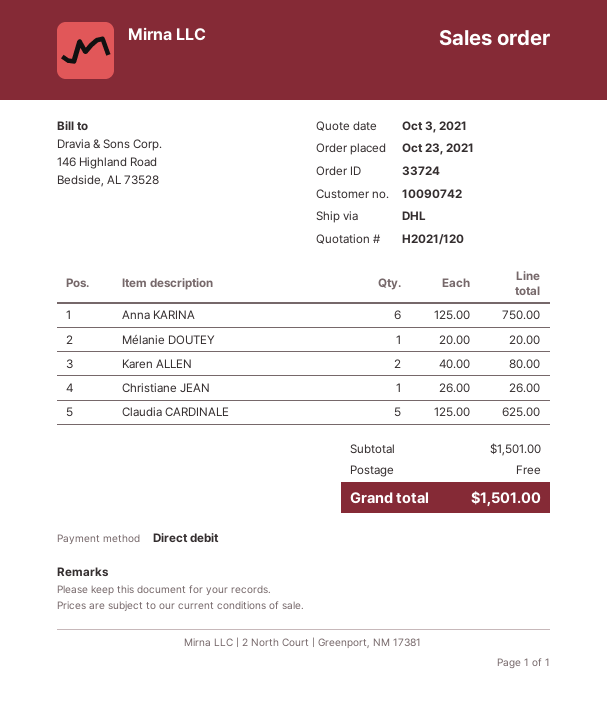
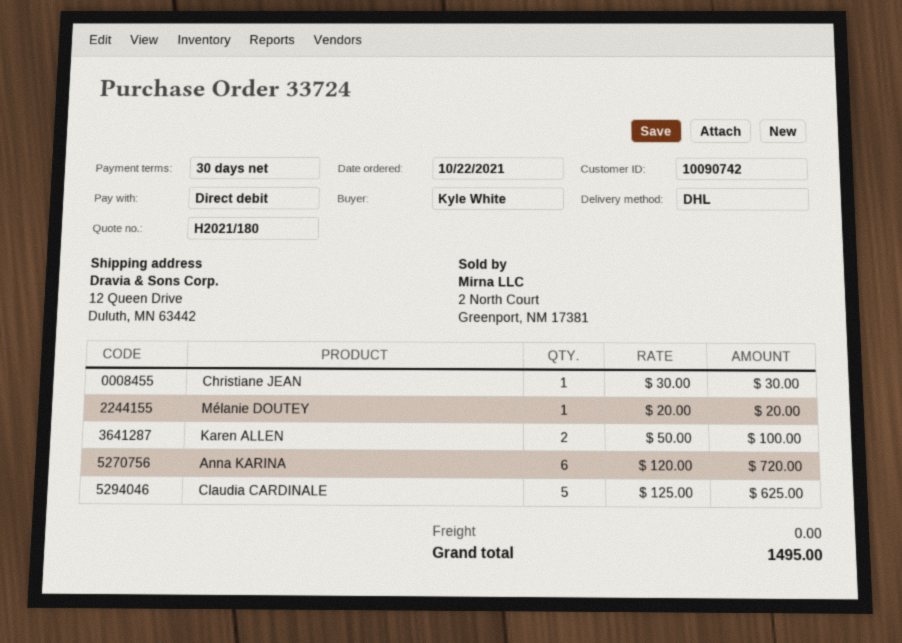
quote number: H2021/120 -> H2021/180
order date: 2021-10-23 -> 2021-10-22
Anna KARINA: 6 x 125.00 = 750.00 -> 6 x 120.00 = 720.00
Karen ALLEN: 2 x 40.00 = 80.00 -> 2 x 50.00 = 100.00
Christiane JEAN: 1 x 26.00 = 26.00 -> 1 x 30.00 = 30.00
total: 1501.00 -> 1495.00

